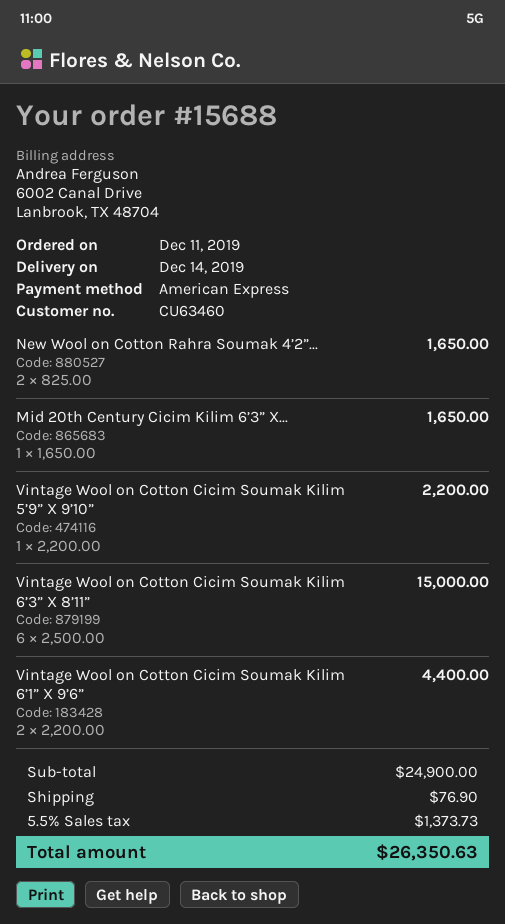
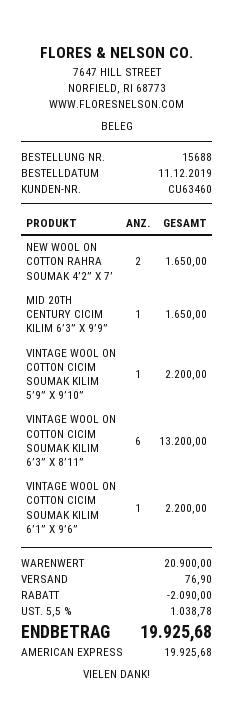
Vintage Wool on Cotton Cicim Soumak Kilim 6’3” X 8’11”: 6 for 15000.00 -> 6 for 13200.00
Vintage Wool on Cotton Cicim Soumak Kilim 6’1” X 9’6”: 2 for 4400.00 -> 1 for 2200.00
subtotal: 24900.00 -> 20900.00
discount: none -> 2090.00
tax: 5.5% = 1373.73 -> 5.5% = 1038.78
total: 26350.63 -> 19925.68

